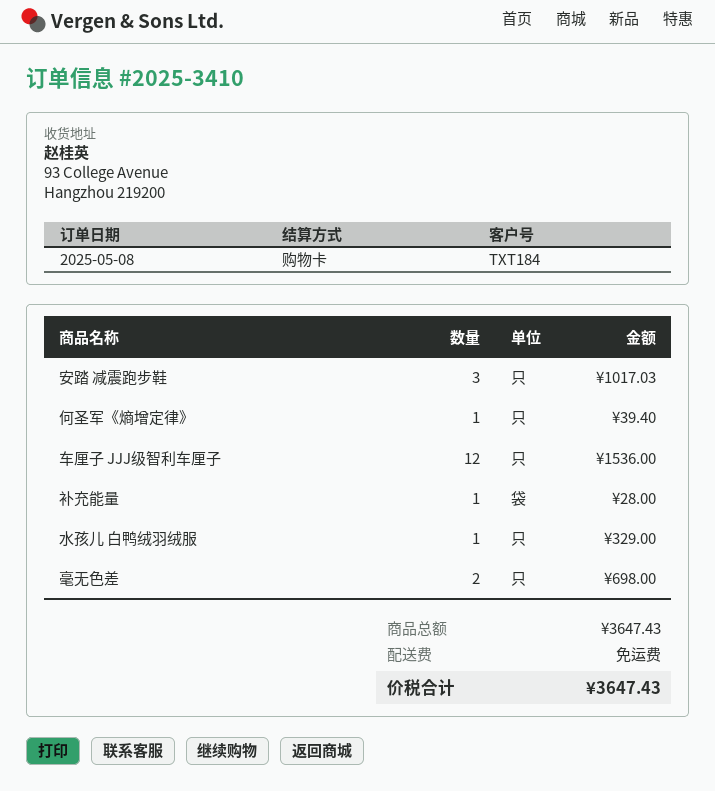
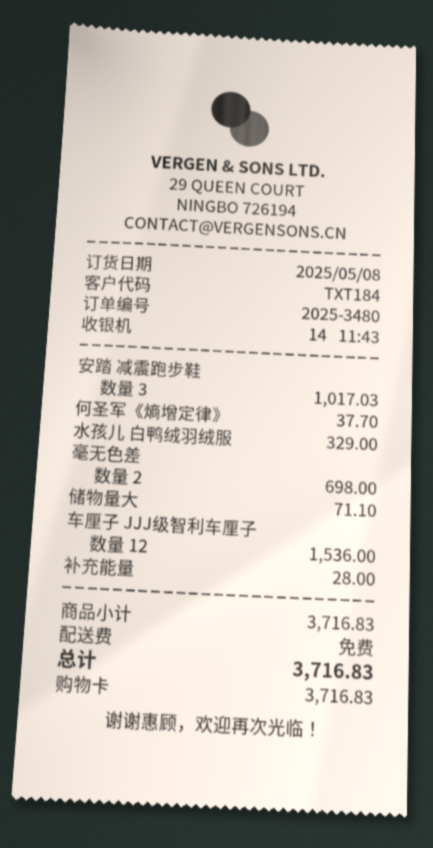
order number: 2025-3410 -> 2025-3480
何圣军《熵增定律》: 1 for 39.40 -> 1 for 37.70
储物量大: none -> 1 for 71.10
subtotal: 3647.43 -> 3716.83
total: 3647.43 -> 3716.83

